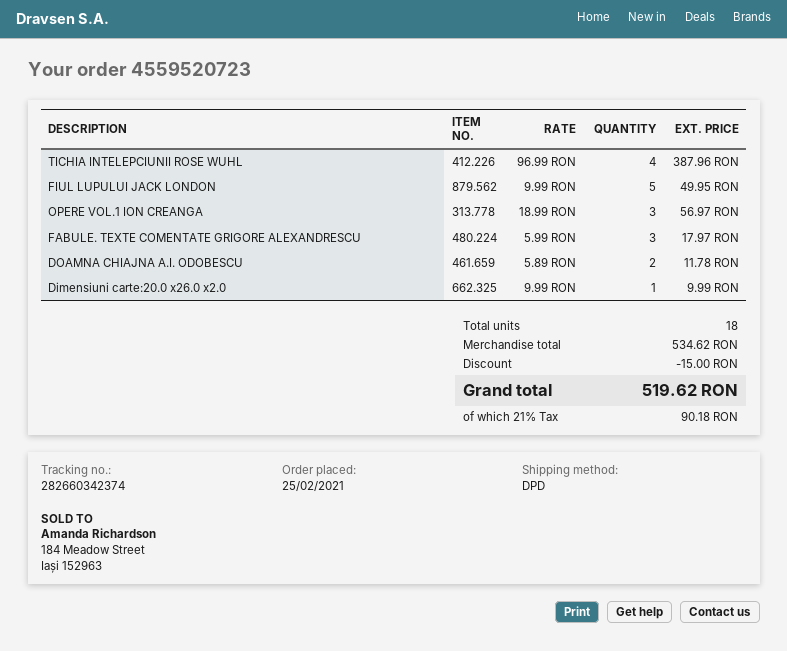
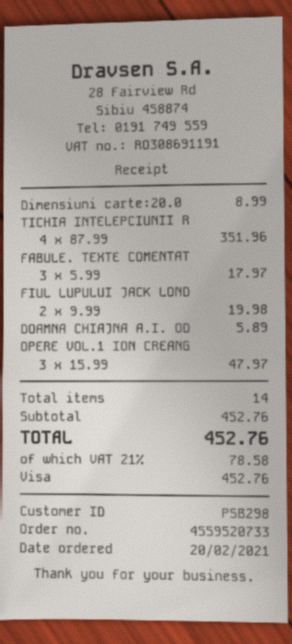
order number: 4559520723 -> 4559520733
order date: 2021-02-25 -> 2021-02-20
TICHIA INTELEPCIUNII ROSE WUHL: 4 x 96.99 = 387.96 -> 4 x 87.99 = 351.96
FIUL LUPULUI JACK LONDON: 5 x 9.99 = 49.95 -> 2 x 9.99 = 19.98
OPERE VOL.1 ION CREANGA: 3 x 18.99 = 56.97 -> 3 x 15.99 = 47.97
DOAMNA CHIAJNA A.I. ODOBESCU: 2 x 5.89 = 11.78 -> 1 x 5.89 = 5.89
Dimensiuni carte:20.0 x26.0 x2.0: 1 x 9.99 = 9.99 -> 1 x 8.99 = 8.99
total quantity: 18 -> 14
subtotal: 534.62 -> 452.76
discount: 15.00 -> none
tax: 21% = 90.18 -> 21% = 78.58
total: 519.62 -> 452.76

